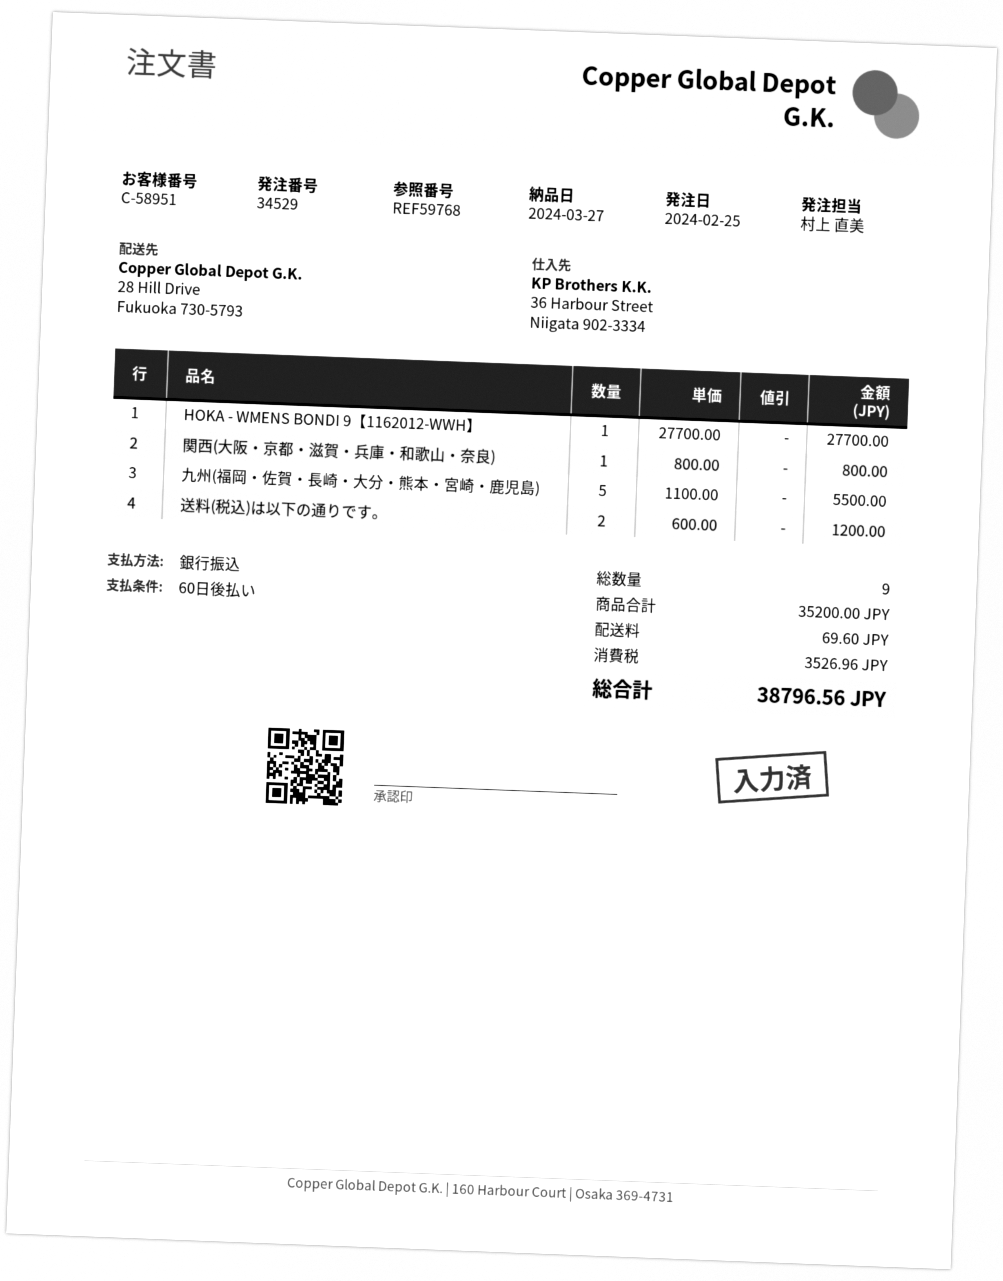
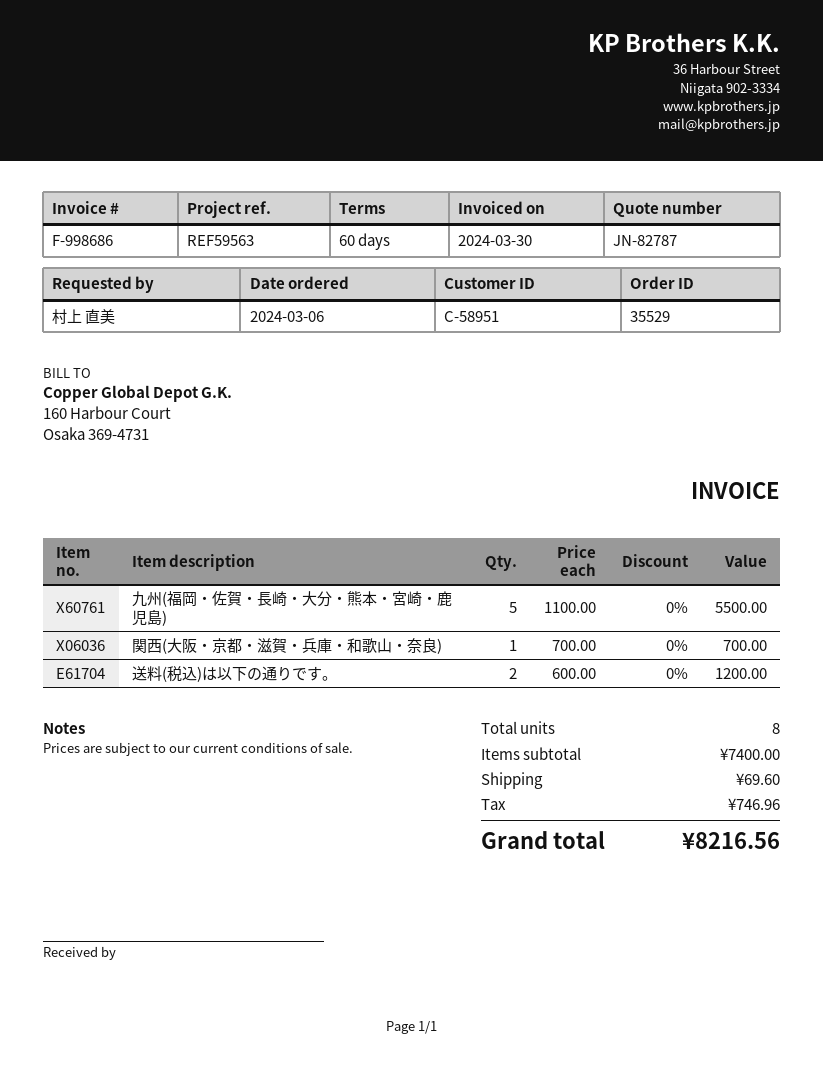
order number: 34529 -> 35529
order date: 2024-02-25 -> 2024-03-06
reference: REF59768 -> REF59563
HOKA - WMENS BONDI 9【1162012-WWH】: 1 x 27700.00 = 27700.00 -> none
関西(大阪・京都・滋賀・兵庫・和歌山・奈良): 1 x 800.00 = 800.00 -> 1 x 700.00 = 700.00
total quantity: 9 -> 8
subtotal: 35200.00 -> 7400.00
tax: 3526.96 -> 746.96
total: 38796.56 -> 8216.56

